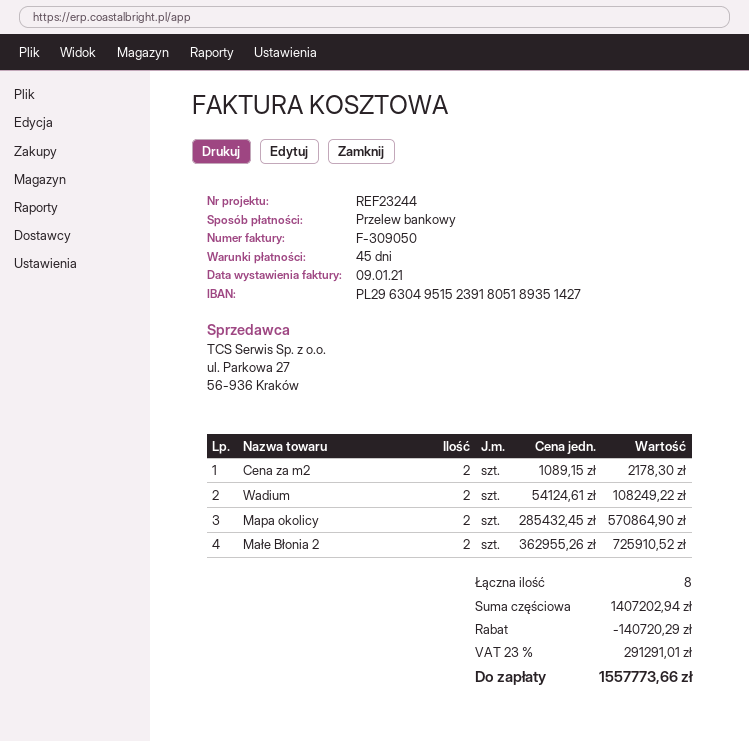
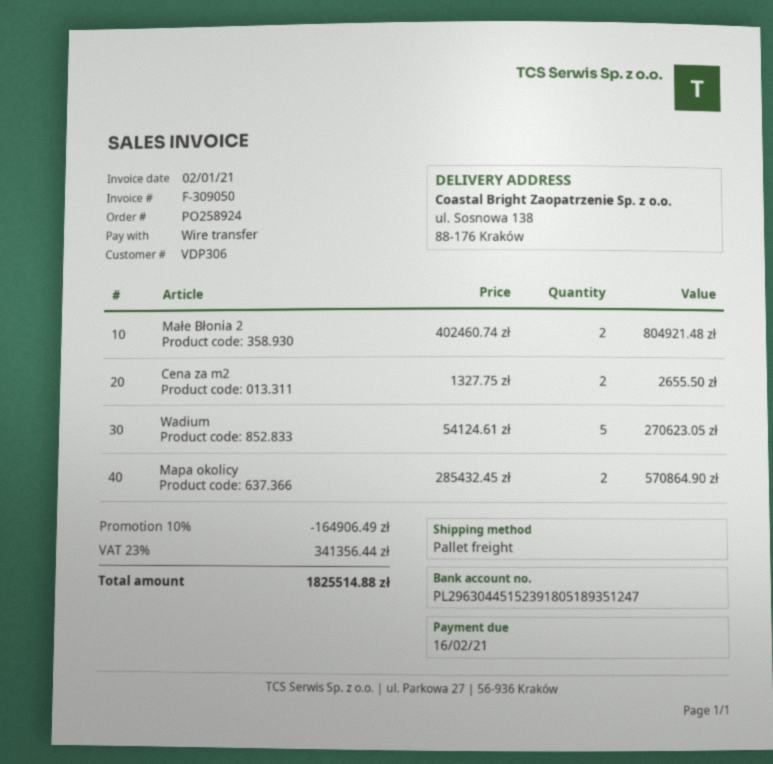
invoice date: 2021-01-09 -> 2021-01-02
bank account: PL29630495152391805189351427 -> PL29630445152391805189351247
Cena za m2: 2 x 1089.15 = 2178.30 -> 2 x 1327.75 = 2655.50
Wadium: 2 x 54124.61 = 108249.22 -> 5 x 54124.61 = 270623.05
Małe Błonia 2: 2 x 362955.26 = 725910.52 -> 2 x 402460.74 = 804921.48
discount: 140720.29 -> 164906.49
tax: 23% = 291291.01 -> 23% = 341356.44
total: 1557773.66 -> 1825514.88

